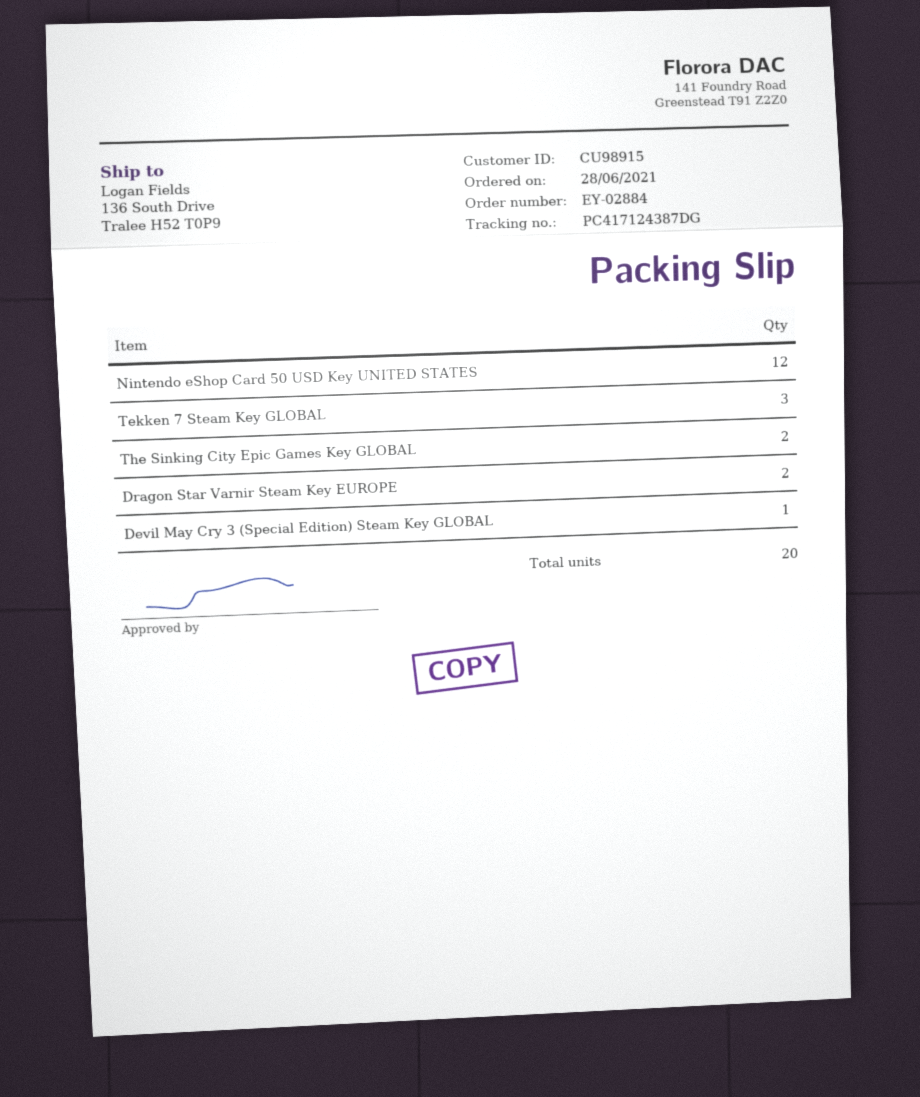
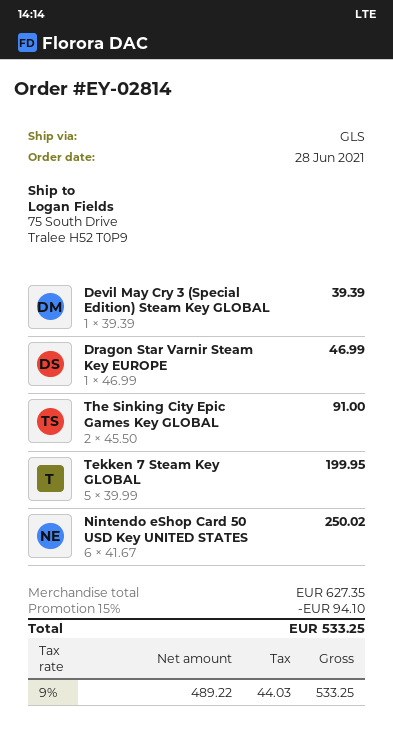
order number: EY-02884 -> EY-02814
ship to: 136 South Drive, Tralee H52 T0P9 -> 75 South Drive, Tralee H52 T0P9
Nintendo eShop Card 50 USD Key UNITED STATES: 12 -> 6
Tekken 7 Steam Key GLOBAL: 3 -> 5
Dragon Star Varnir Steam Key EUROPE: 2 -> 1

